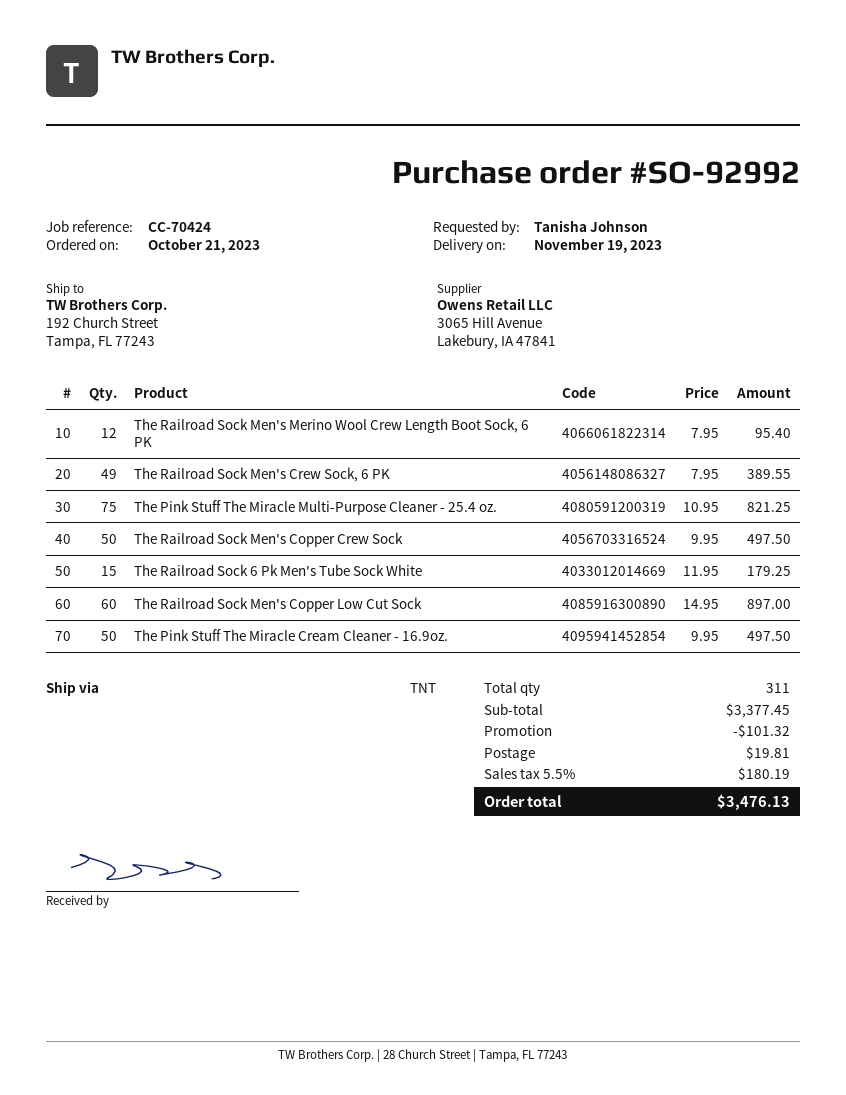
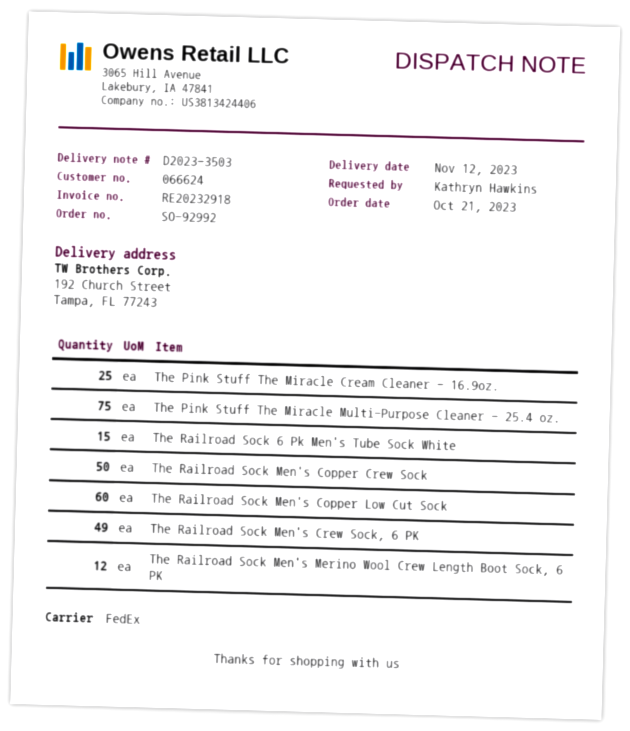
delivery date: 2023-11-19 -> 2023-11-12
ordered by: Tanisha Johnson -> Kathryn Hawkins
shipping method: TNT -> FedEx
The Pink Stuff The Miracle Cream Cleaner - 16.9oz.: 50 -> 25

